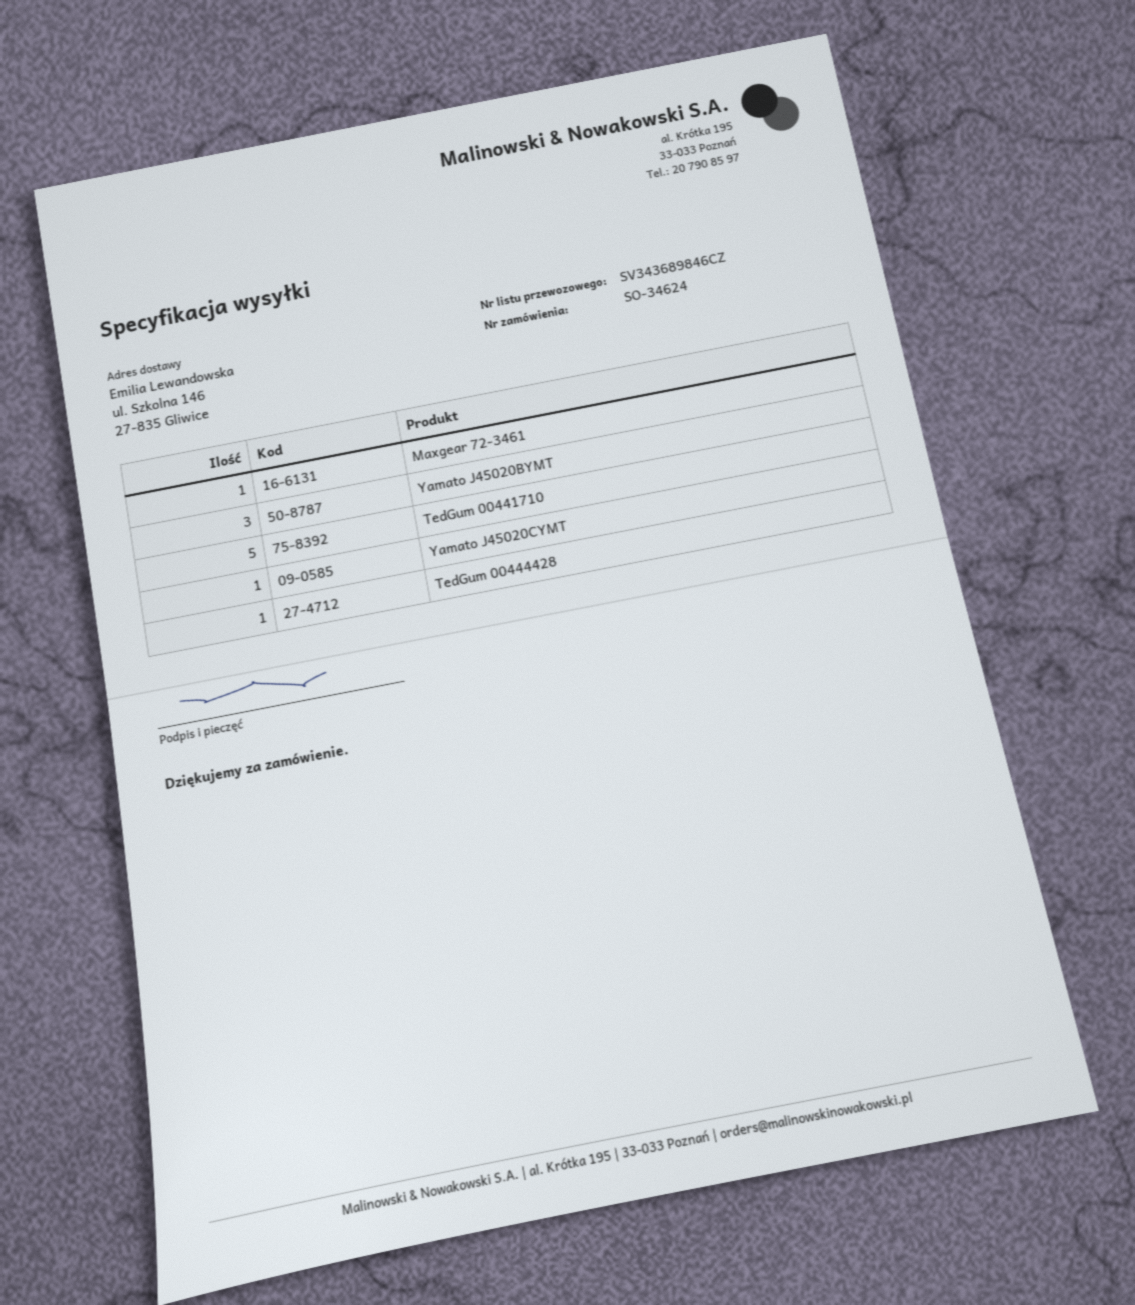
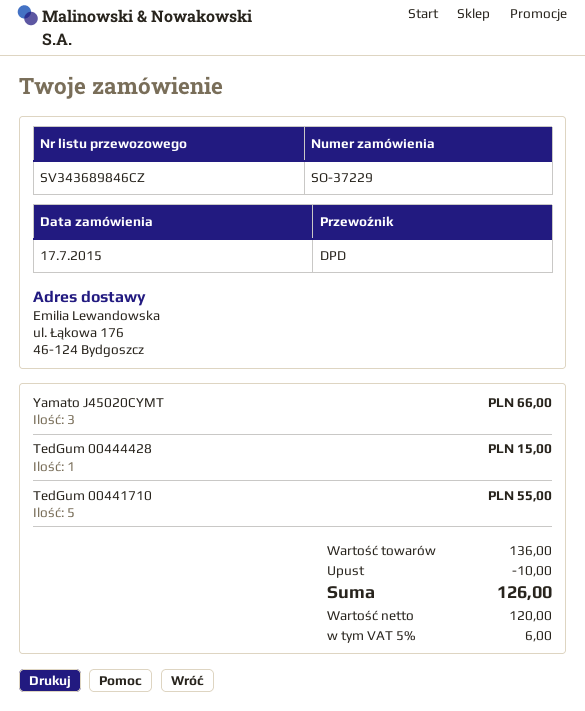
order number: SO-34624 -> SO-37229
ship to: ul. Szkolna 146, 27-835 Gliwice -> ul. Łąkowa 176, 46-124 Bydgoszcz
Maxgear 72-3461: 1 -> none
Yamato J45020BYMT: 3 -> none
Yamato J45020CYMT: 1 -> 3

